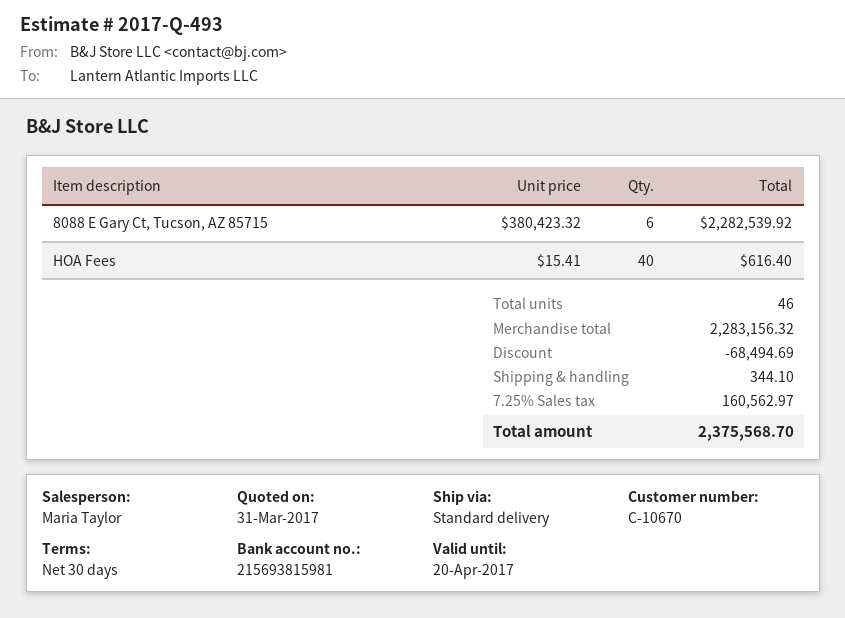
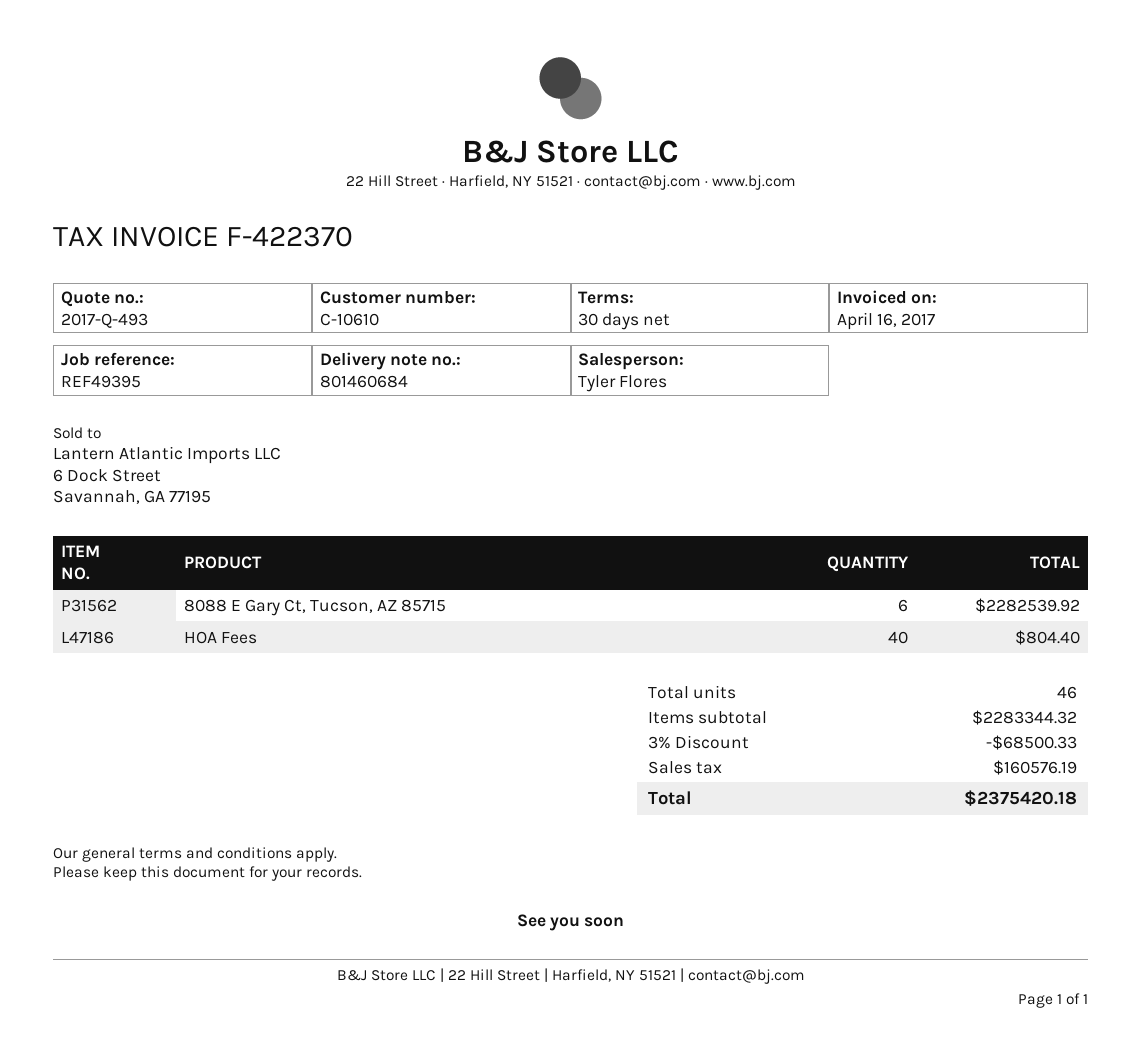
customer number: C-10670 -> C-10610
sales rep: Maria Taylor -> Tyler Flores
HOA Fees: 40 for 616.40 -> 40 for 804.40
subtotal: 2283156.32 -> 2283344.32
discount: 68494.69 -> 68500.33
shipping: 344.10 -> none
tax: 160562.97 -> 160576.19
total: 2375568.70 -> 2375420.18

